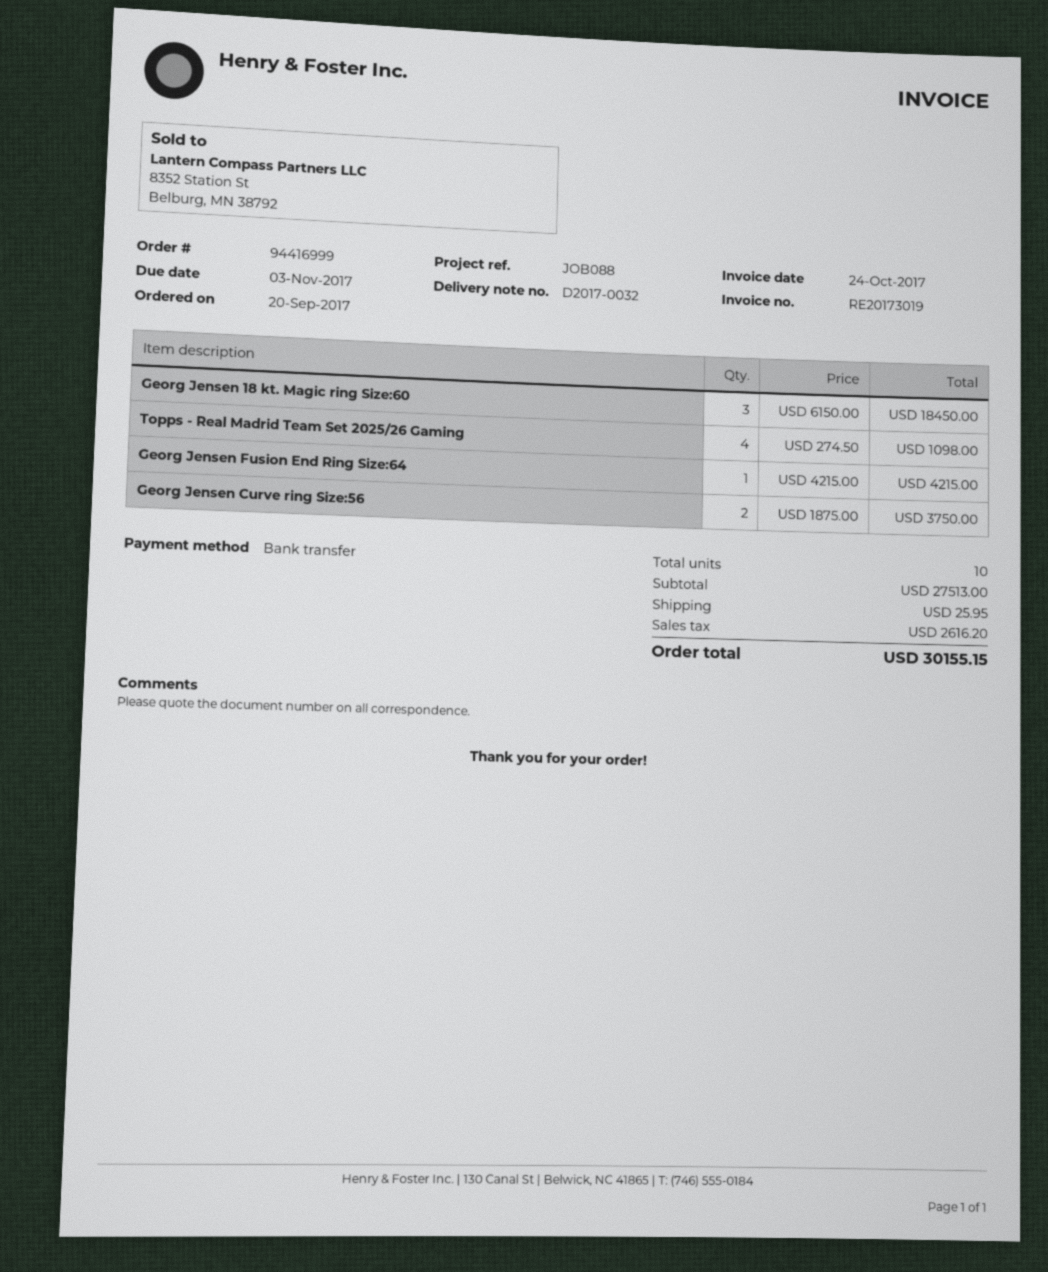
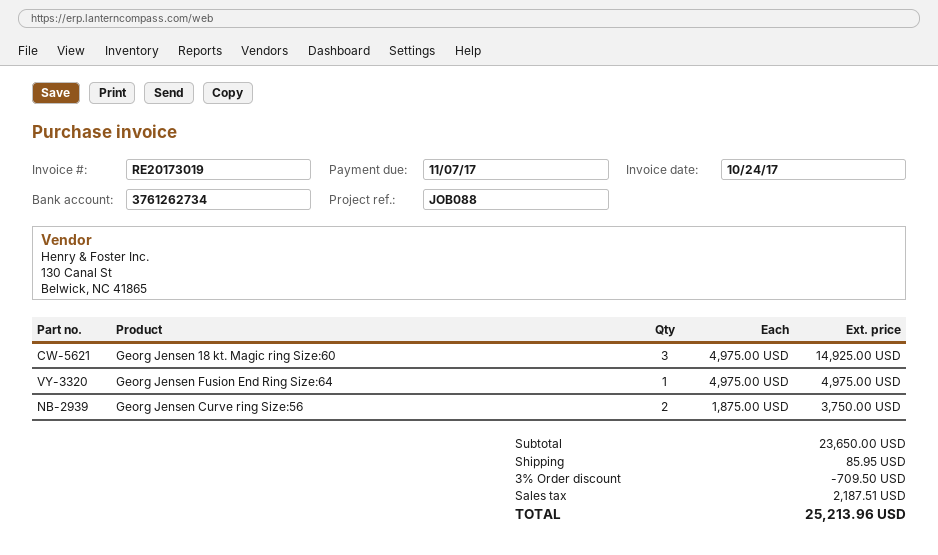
due date: 2017-11-03 -> 2017-11-07
Georg Jensen 18 kt. Magic ring Size:60: 3 x 6150.00 = 18450.00 -> 3 x 4975.00 = 14925.00
Topps - Real Madrid Team Set 2025/26 Gaming: 4 x 274.50 = 1098.00 -> none
Georg Jensen Fusion End Ring Size:64: 1 x 4215.00 = 4215.00 -> 1 x 4975.00 = 4975.00
subtotal: 27513.00 -> 23650.00
discount: none -> 3% = 709.50
shipping: 25.95 -> 85.95
tax: 2616.20 -> 2187.51
total: 30155.15 -> 25213.96

